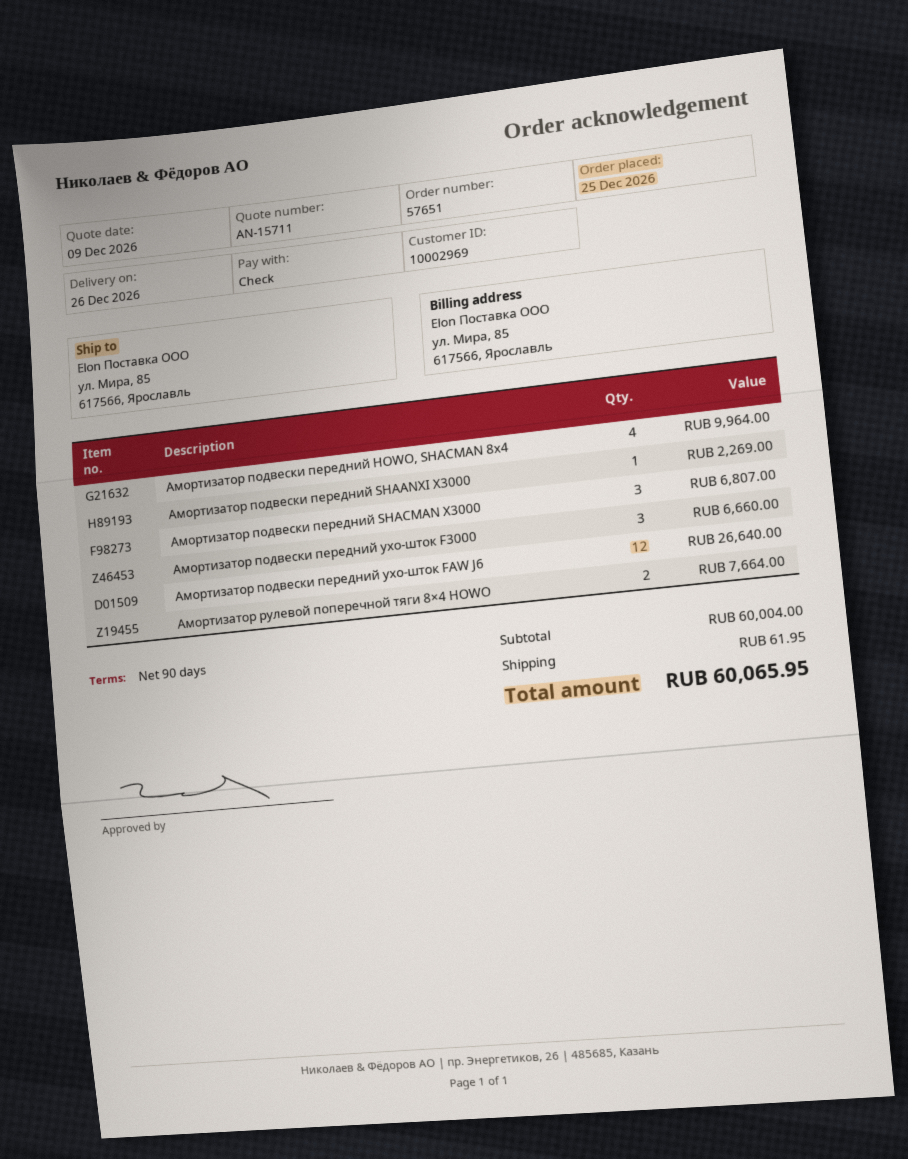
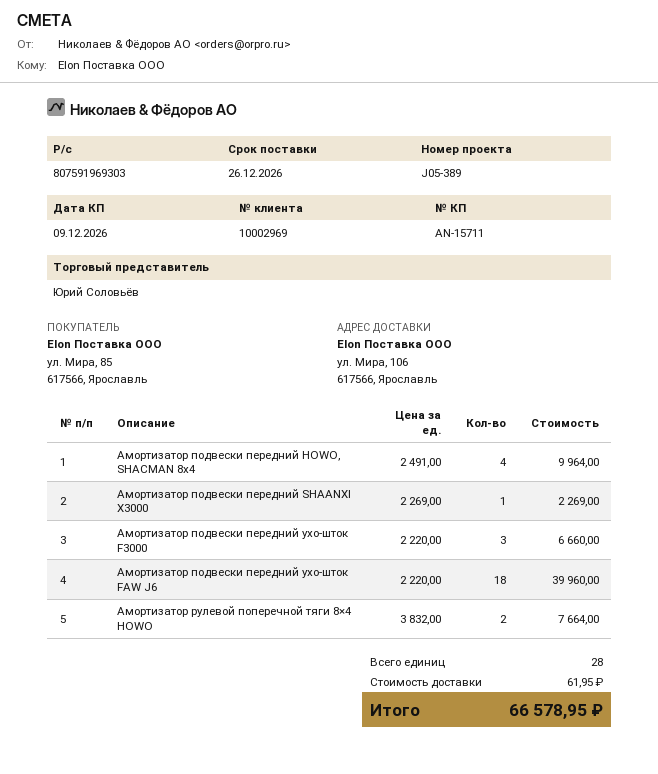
ship to: ул. Мира, 85, 617566, Ярославль -> ул. Мира, 106, 617566, Ярославль
Амортизатор подвески передний SHACMAN X3000: 3 for 6807.00 -> none
Амортизатор подвески передний ухо-шток FAW J6: 12 for 26640.00 -> 18 for 39960.00
total: 60065.95 -> 66578.95

